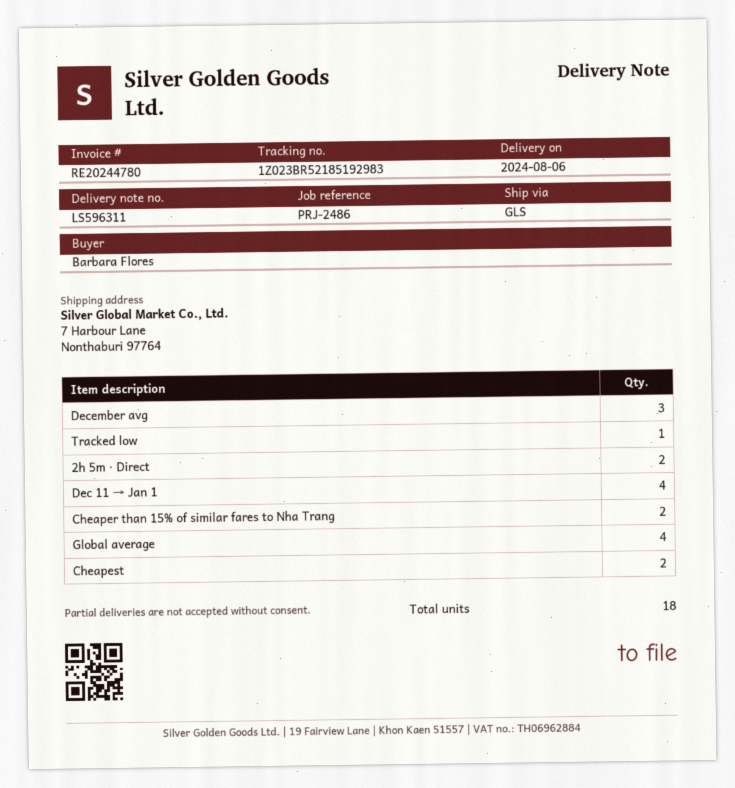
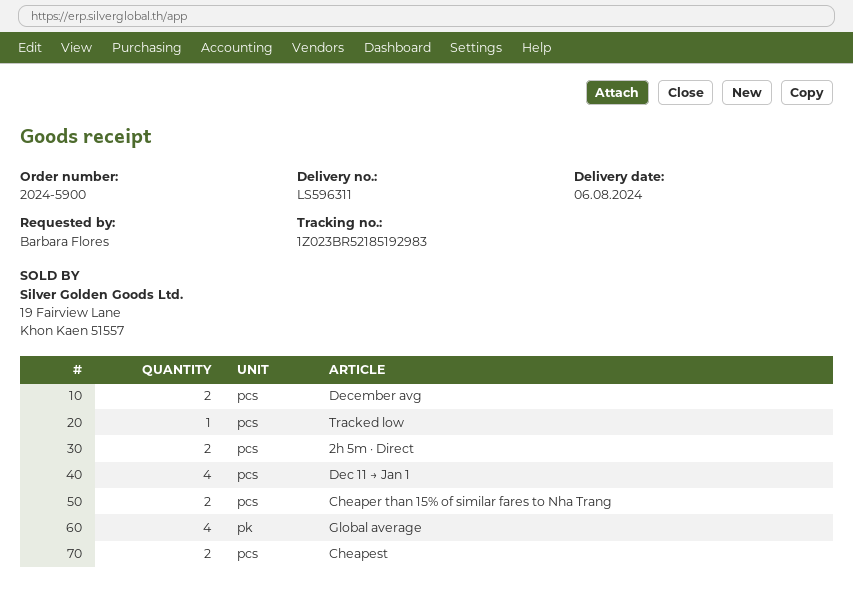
December avg: 3 -> 2

